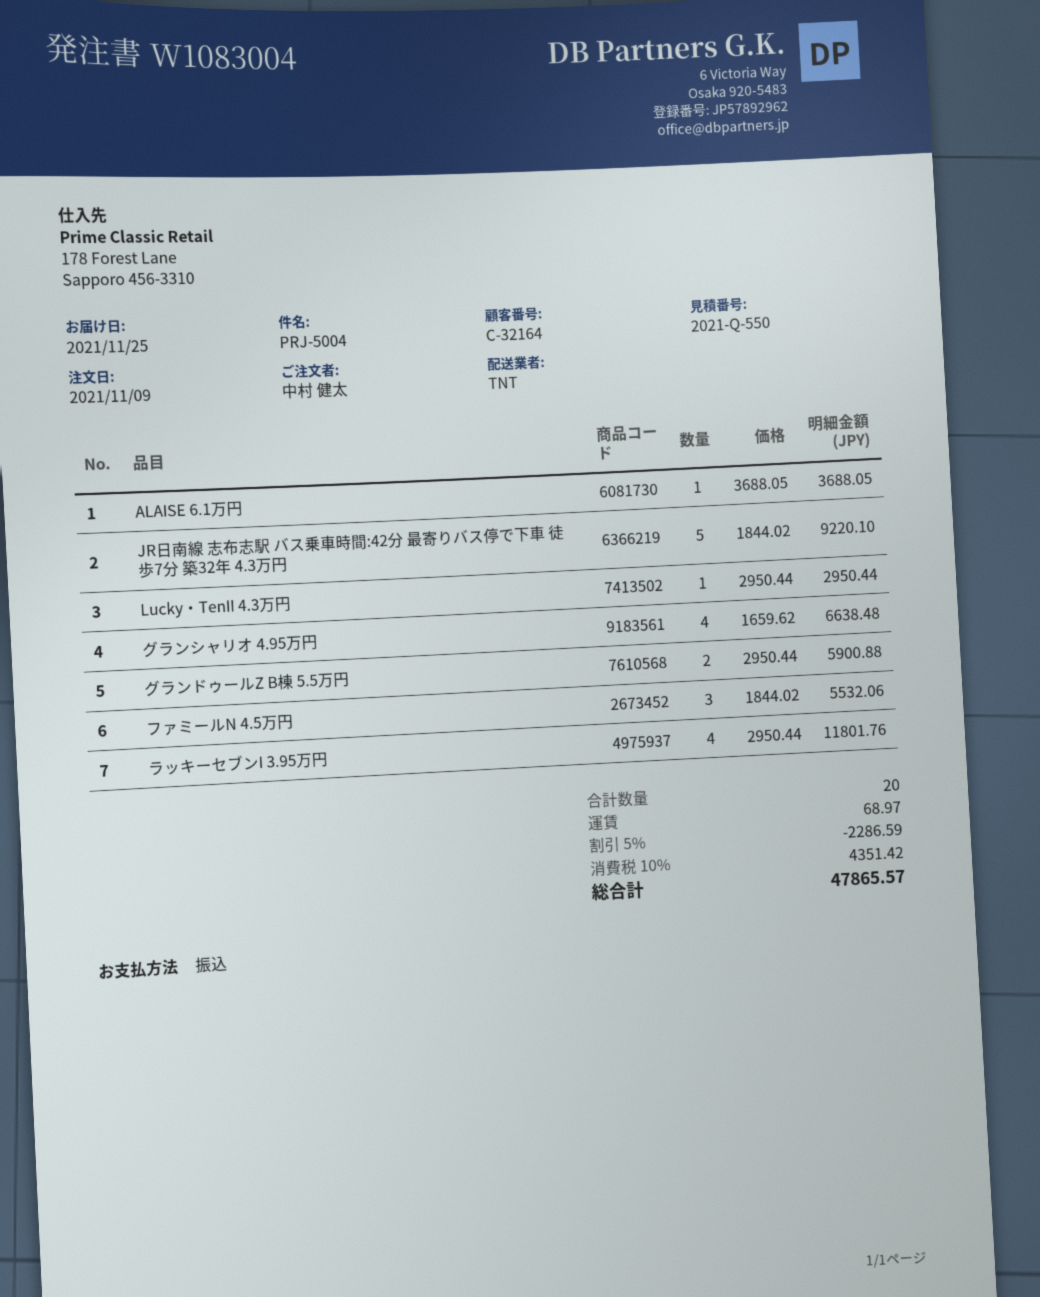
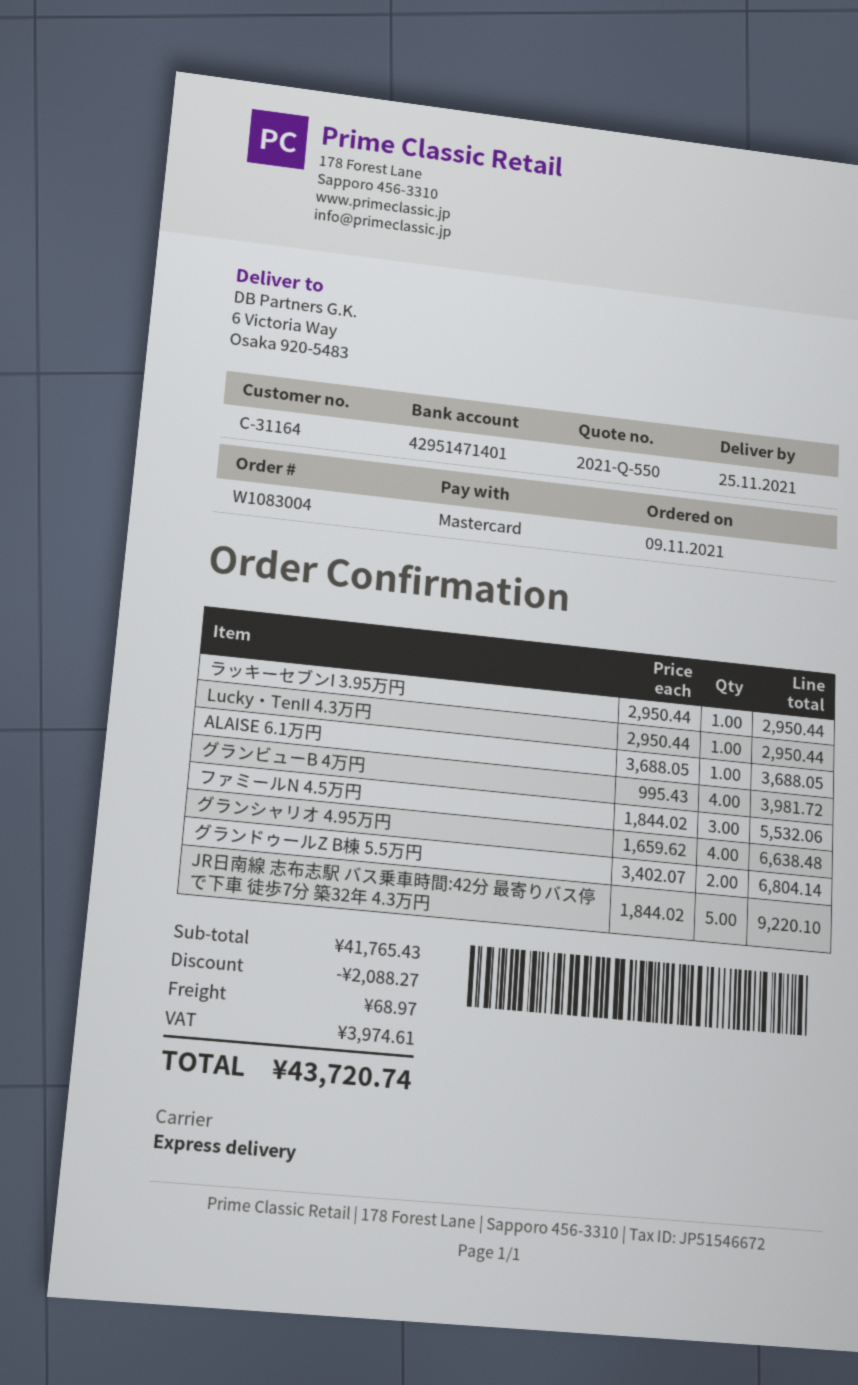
customer number: C-32164 -> C-31164
payment method: bank transfer -> Mastercard
shipping method: TNT -> express
グランドゥールZ B棟 5.5万円: 2 x 2950.44 = 5900.88 -> 2 x 3402.07 = 6804.14
ラッキーセブンI 3.95万円: 4 x 2950.44 = 11801.76 -> 1 x 2950.44 = 2950.44
グランビューB 4万円: none -> 4 x 995.43 = 3981.72
discount: 2286.59 -> 2088.27
tax: 4351.42 -> 3974.61
total: 47865.57 -> 43720.74

